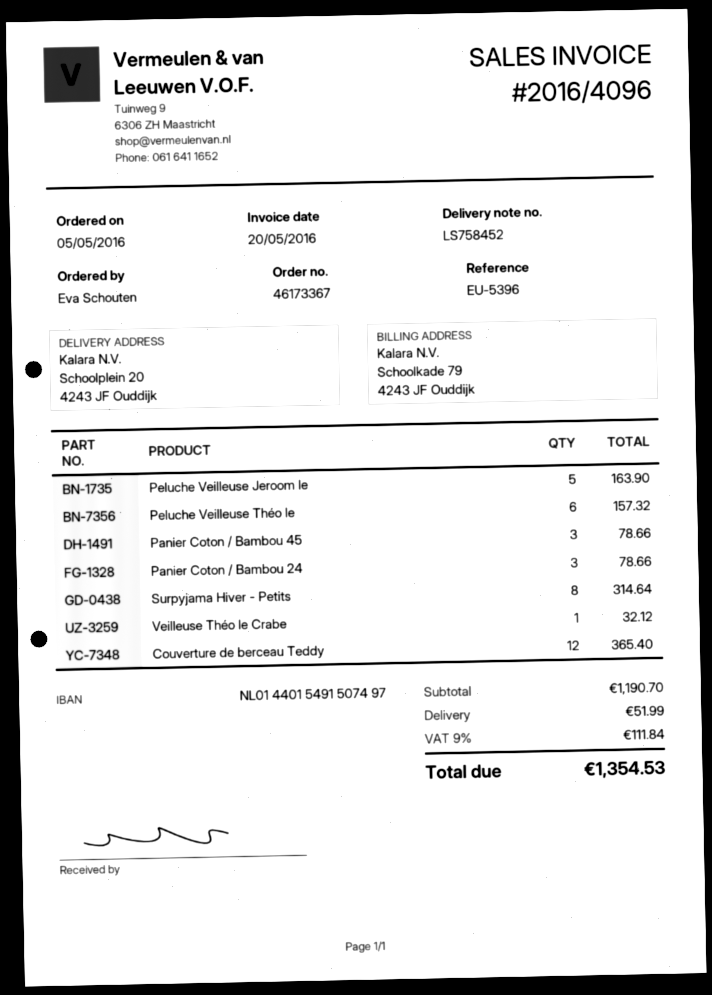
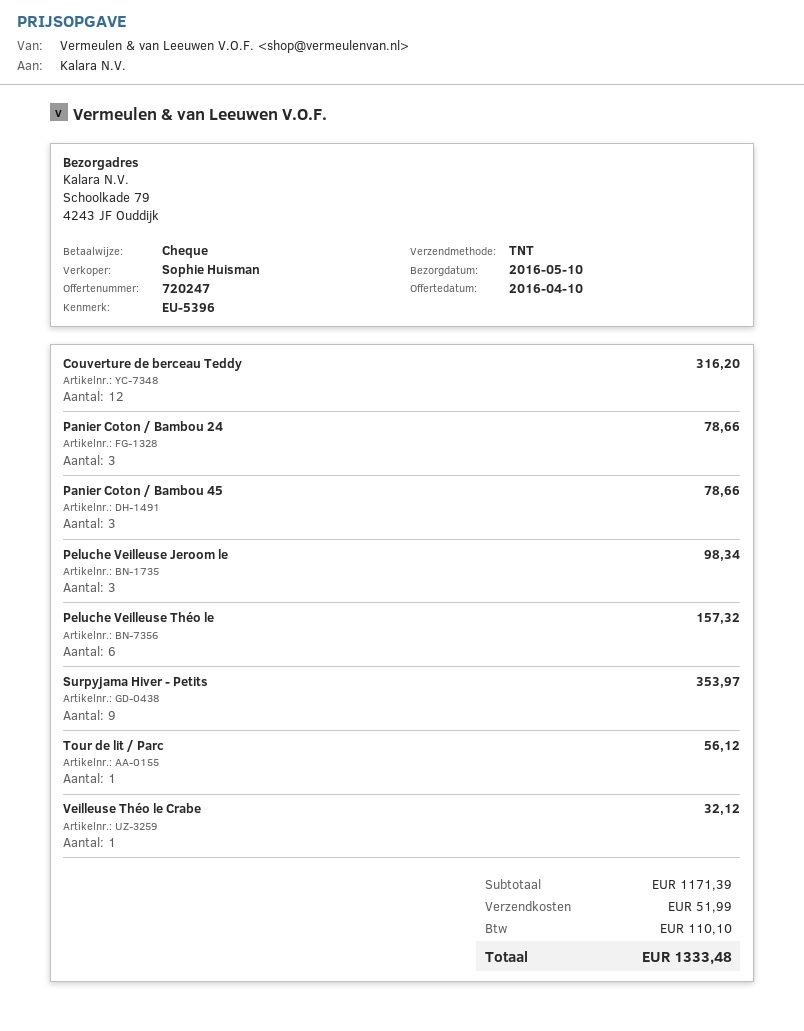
ship to: Schoolplein 20, 4243 JF Ouddijk -> Schoolkade 79, 4243 JF Ouddijk
Peluche Veilleuse Jeroom le: 5 for 163.90 -> 3 for 98.34
Surpyjama Hiver - Petits: 8 for 314.64 -> 9 for 353.97
Couverture de berceau Teddy: 12 for 365.40 -> 12 for 316.20
Tour de lit / Parc: none -> 1 for 56.12
subtotal: 1190.70 -> 1171.39
tax: 111.84 -> 110.10
total: 1354.53 -> 1333.48

